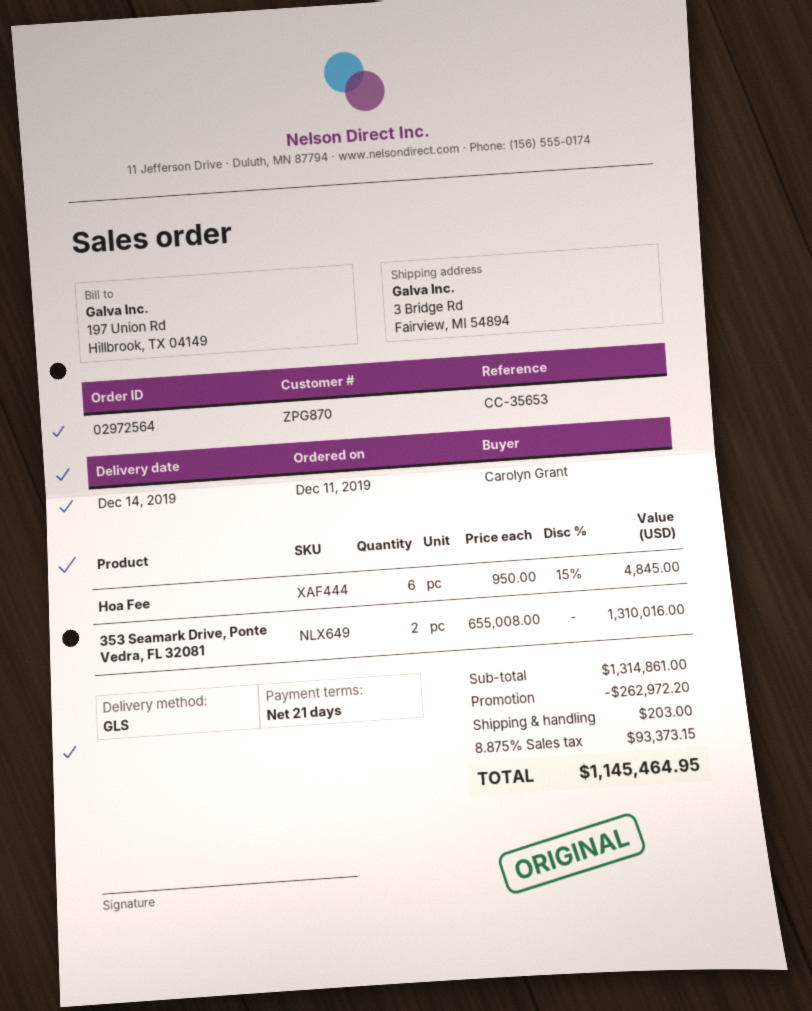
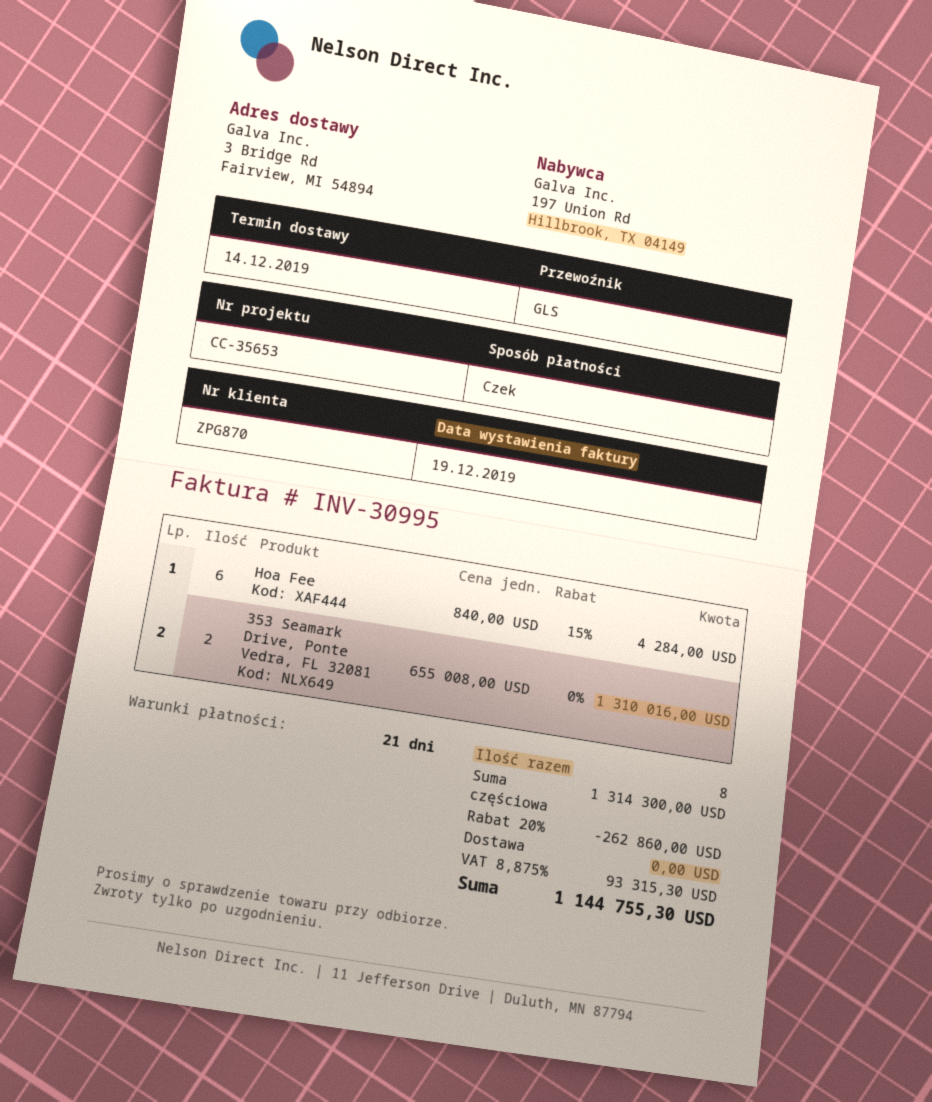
Hoa Fee: 6 x 950.00 - 15% = 4845.00 -> 6 x 840.00 - 15% = 4284.00
subtotal: 1314861.00 -> 1314300.00
discount: 262972.20 -> 262860.00
shipping: 203.00 -> 0.00
tax: 8.875% = 93373.15 -> 8.875% = 93315.30
total: 1145464.95 -> 1144755.30

